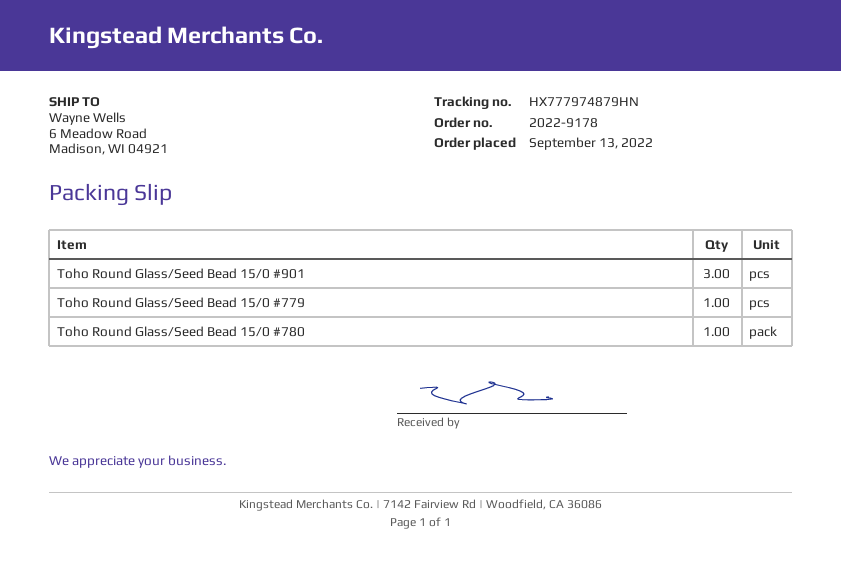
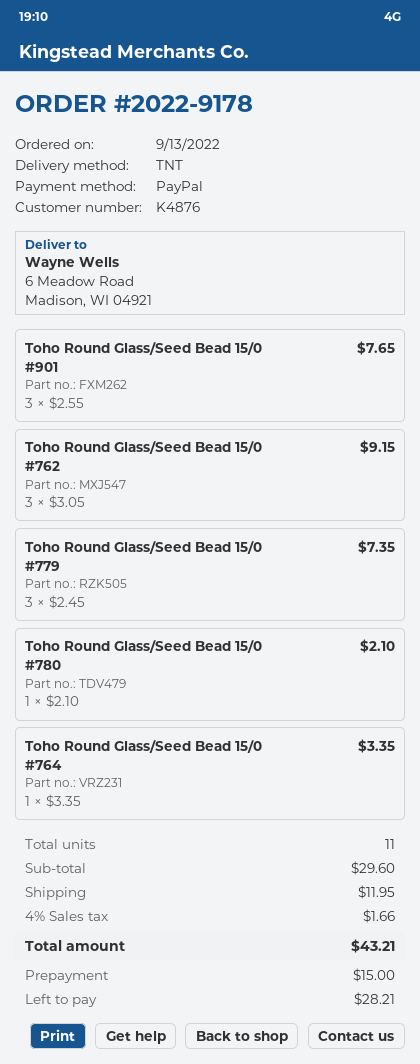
Toho Round Glass/Seed Bead 15/0 #779: 1 -> 3
Toho Round Glass/Seed Bead 15/0 #762: none -> 3
Toho Round Glass/Seed Bead 15/0 #764: none -> 1

